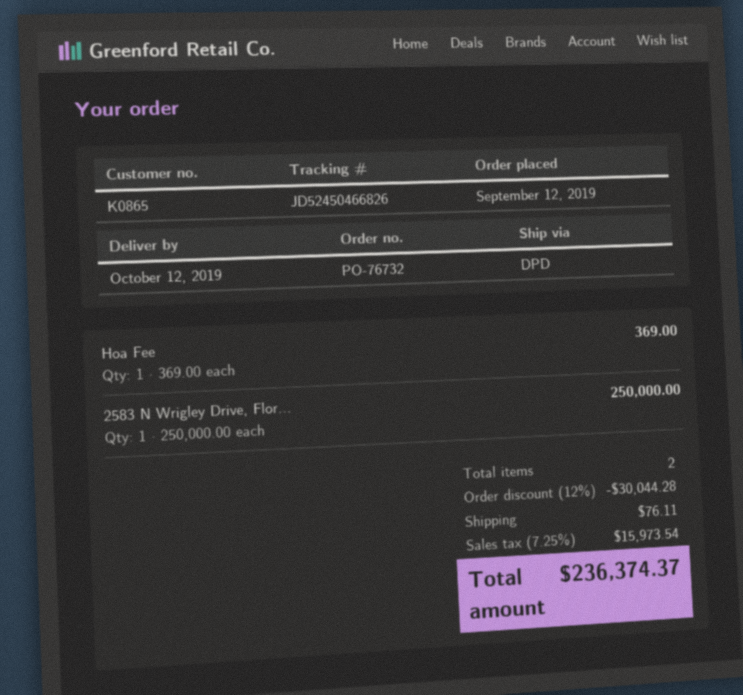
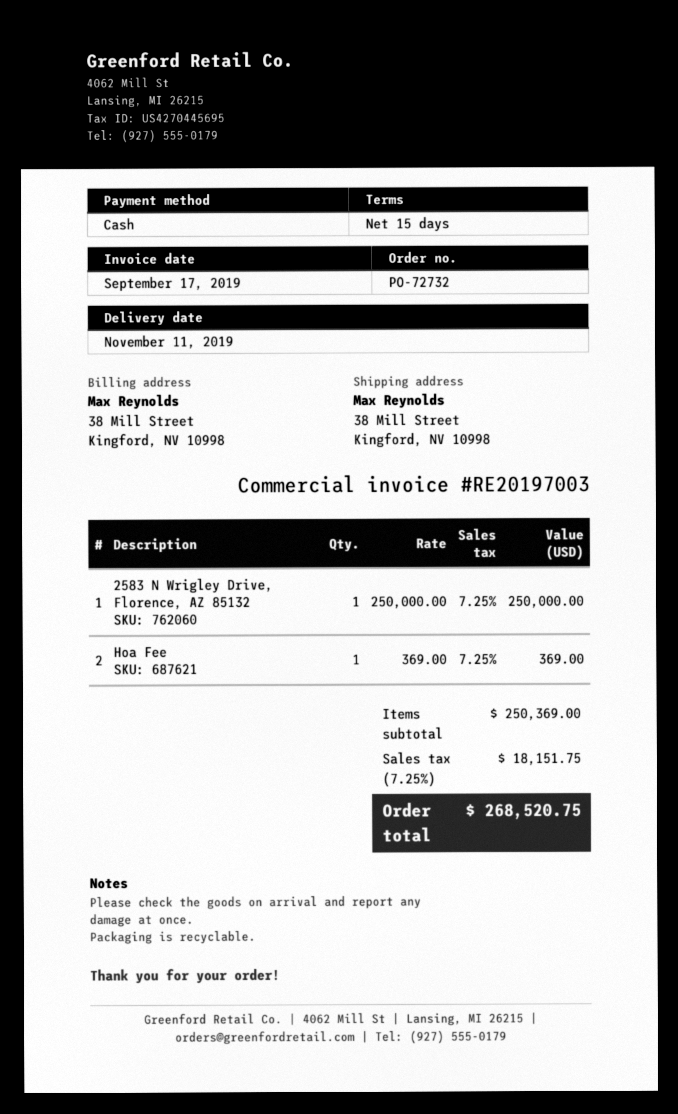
order number: PO-76732 -> PO-72732
delivery date: 2019-10-12 -> 2019-11-11
discount: 12% = 30044.28 -> none
shipping: 76.11 -> none
tax: 7.25% = 15973.54 -> 7.25% = 18151.75
total: 236374.37 -> 268520.75

